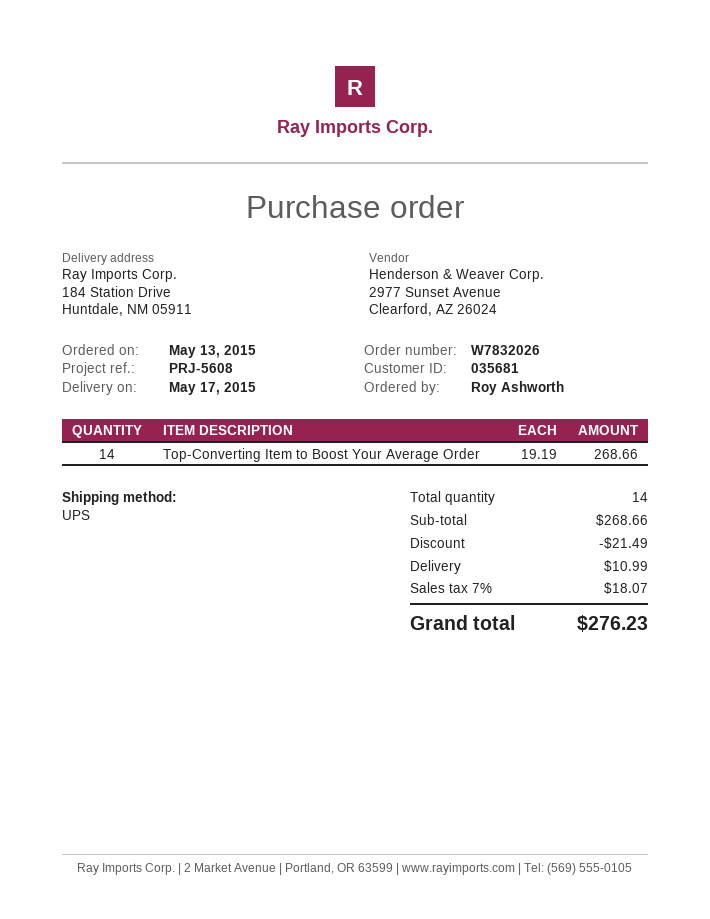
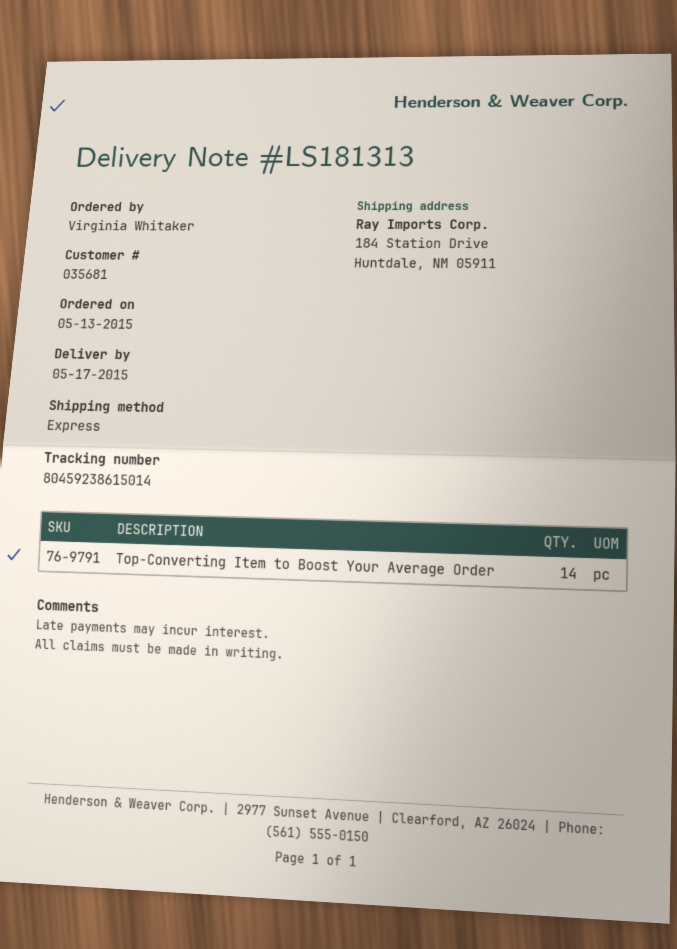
ordered by: Roy Ashworth -> Virginia Whitaker
shipping method: UPS -> express

